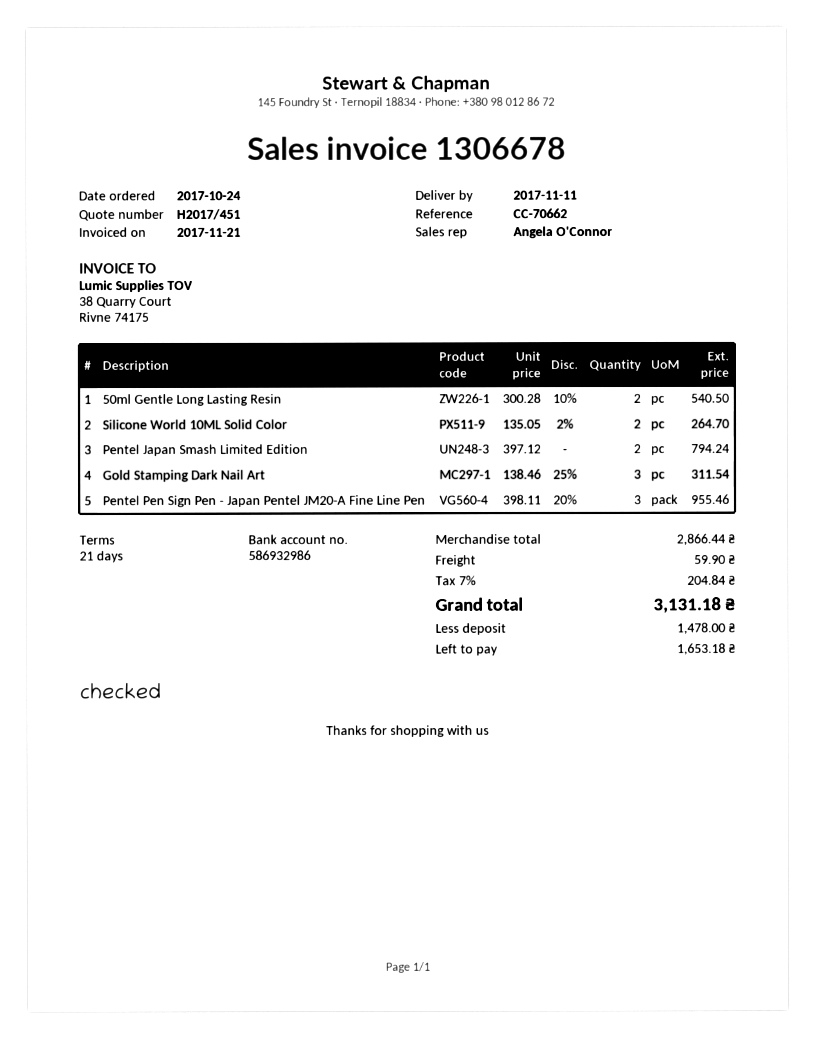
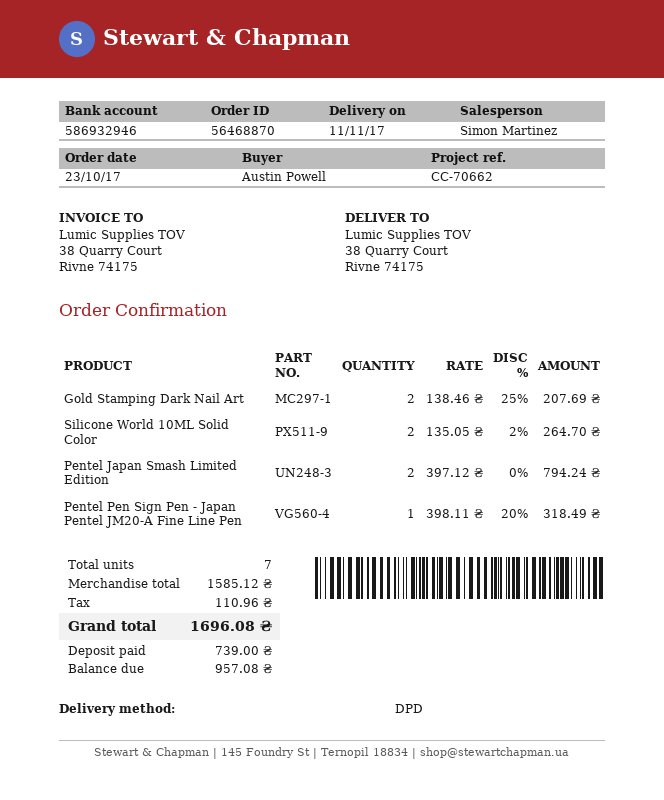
order date: 2017-10-24 -> 2017-10-23
sales rep: Angela O'Connor -> Simon Martinez
bank account: 586932986 -> 586932946
50ml Gentle Long Lasting Resin: 2 x 300.28 - 10% = 540.50 -> none
Gold Stamping Dark Nail Art: 3 x 138.46 - 25% = 311.54 -> 2 x 138.46 - 25% = 207.69
Pentel Pen Sign Pen - Japan Pentel JM20-A Fine Line Pen: 3 x 398.11 - 20% = 955.46 -> 1 x 398.11 - 20% = 318.49
subtotal: 2866.44 -> 1585.12
shipping: 59.90 -> none
tax: 204.84 -> 110.96
total: 3131.18 -> 1696.08
deposit: 1478.00 -> 739.00
balance: 1653.18 -> 957.08

